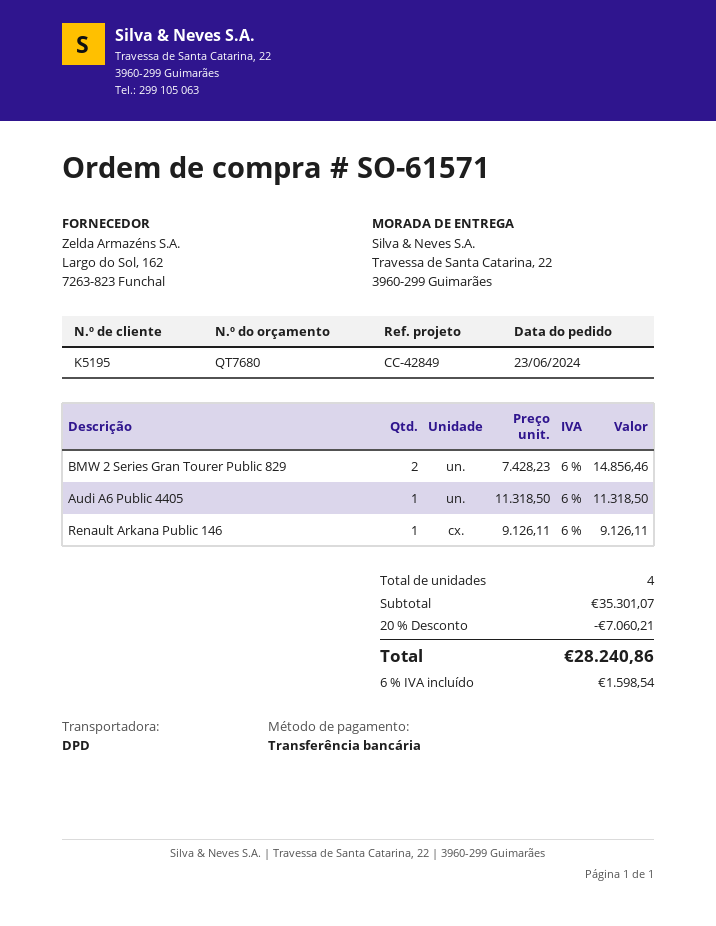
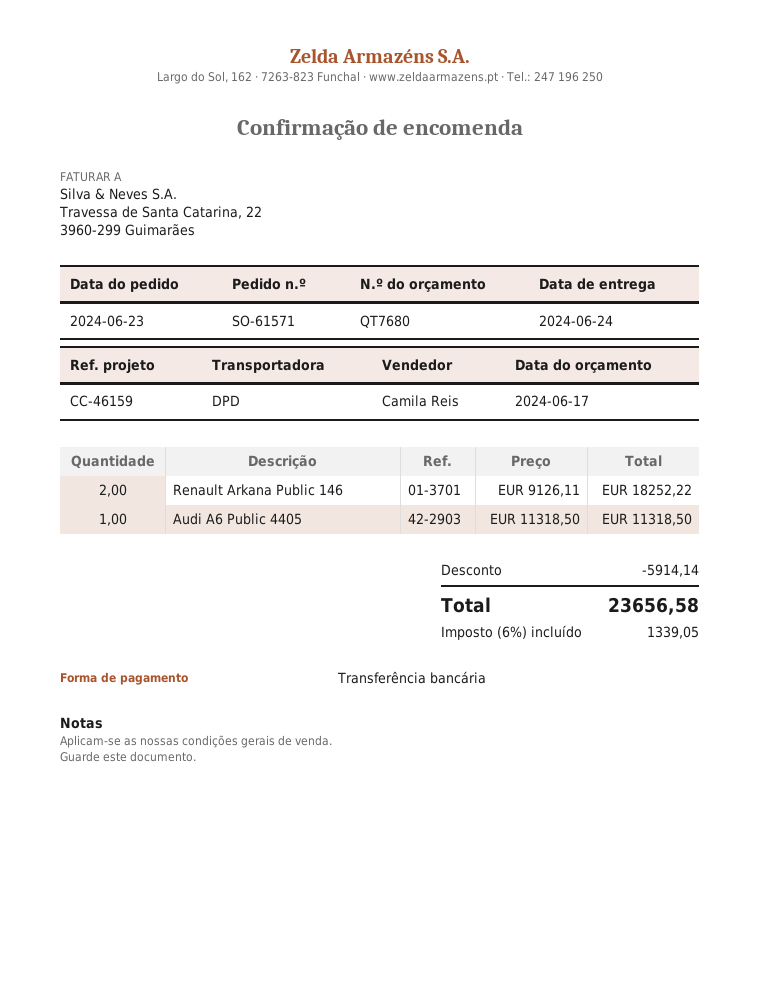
reference: CC-42849 -> CC-46159
BMW 2 Series Gran Tourer Public 829: 2 x 7428.23 = 14856.46 -> none
Renault Arkana Public 146: 1 x 9126.11 = 9126.11 -> 2 x 9126.11 = 18252.22
discount: 7060.21 -> 5914.14
tax: 6% = 1598.54 -> 6% = 1339.05
total: 28240.86 -> 23656.58

